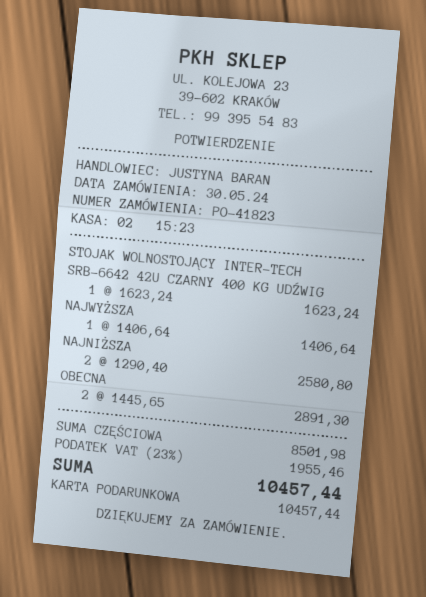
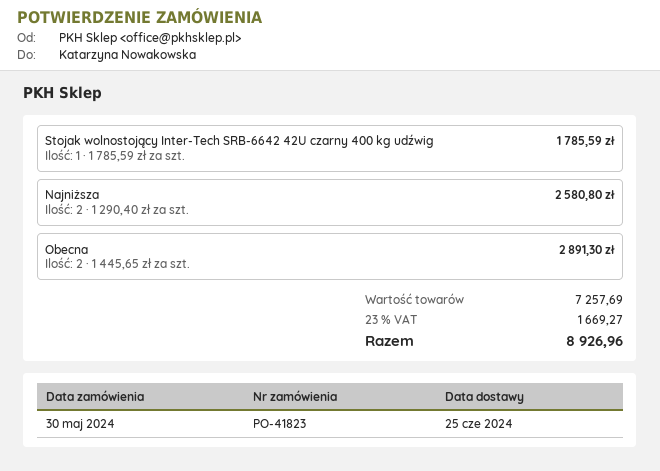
STOJAK WOLNOSTOJĄCY INTER-TECH SRB-6642 42U CZARNY 400 KG UDŹWIG: 1 x 1623.24 = 1623.24 -> 1 x 1785.59 = 1785.59
NAJWYŻSZA: 1 x 1406.64 = 1406.64 -> none
subtotal: 8501.98 -> 7257.69
tax: 23% = 1955.46 -> 23% = 1669.27
total: 10457.44 -> 8926.96

